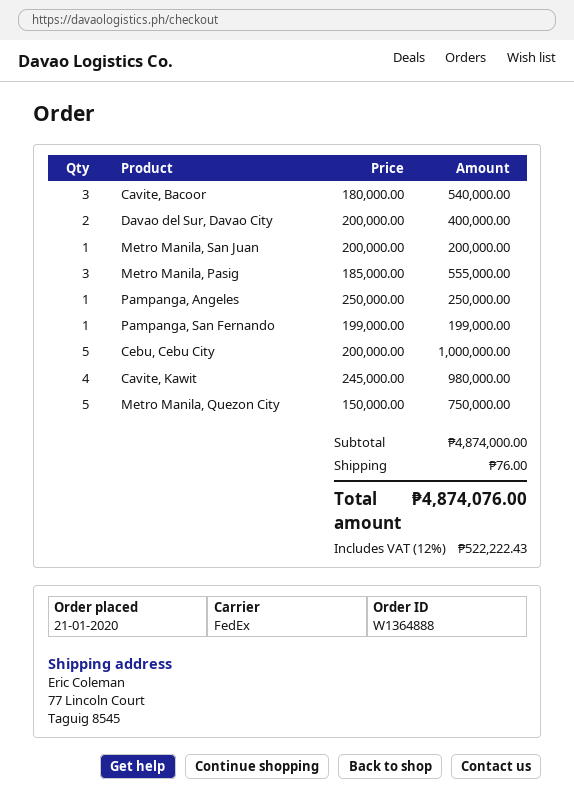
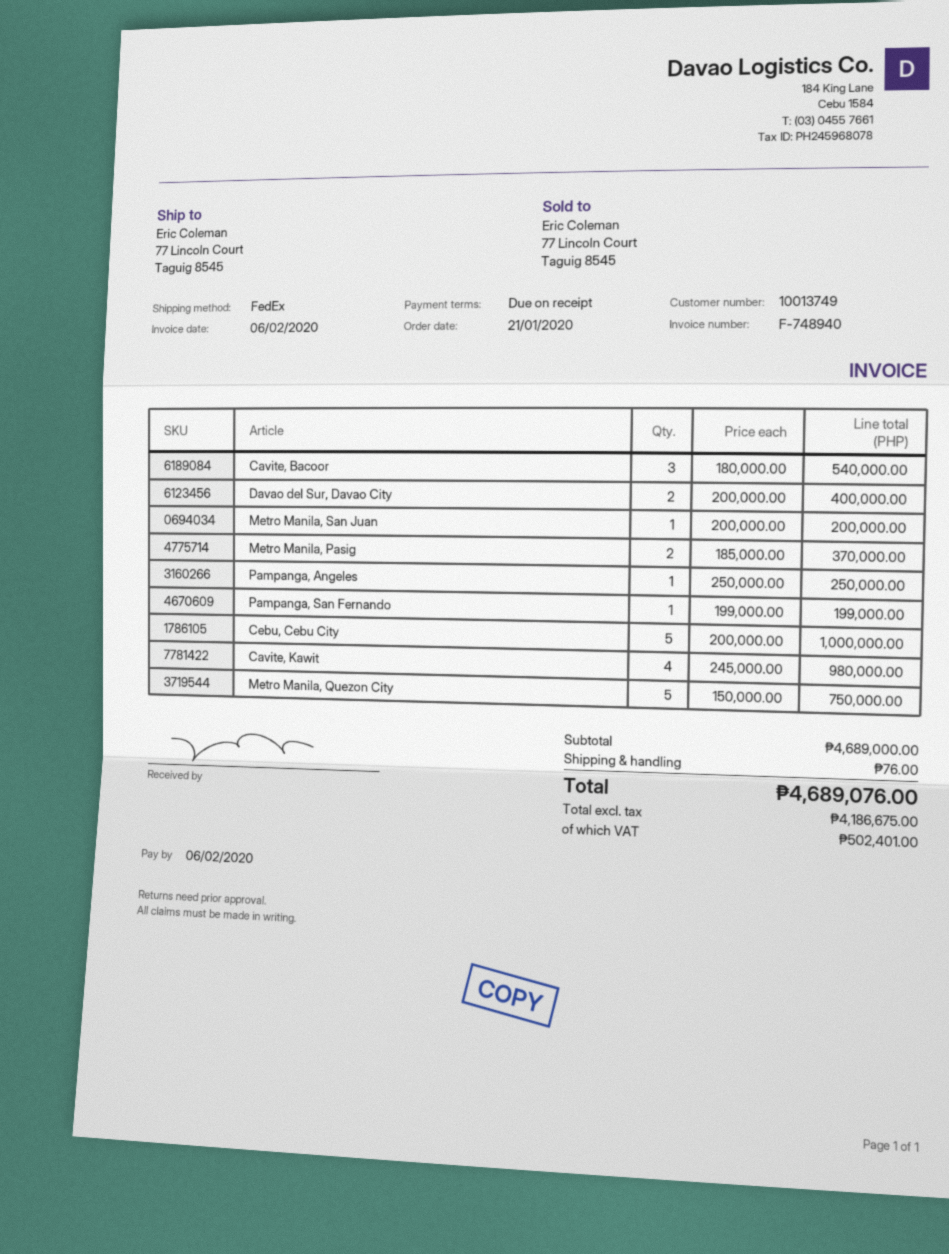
Metro Manila, Pasig: 3 x 185000.00 = 555000.00 -> 2 x 185000.00 = 370000.00
subtotal: 4874000.00 -> 4689000.00
tax: 522222.43 -> 502401.00
total: 4874076.00 -> 4689076.00

